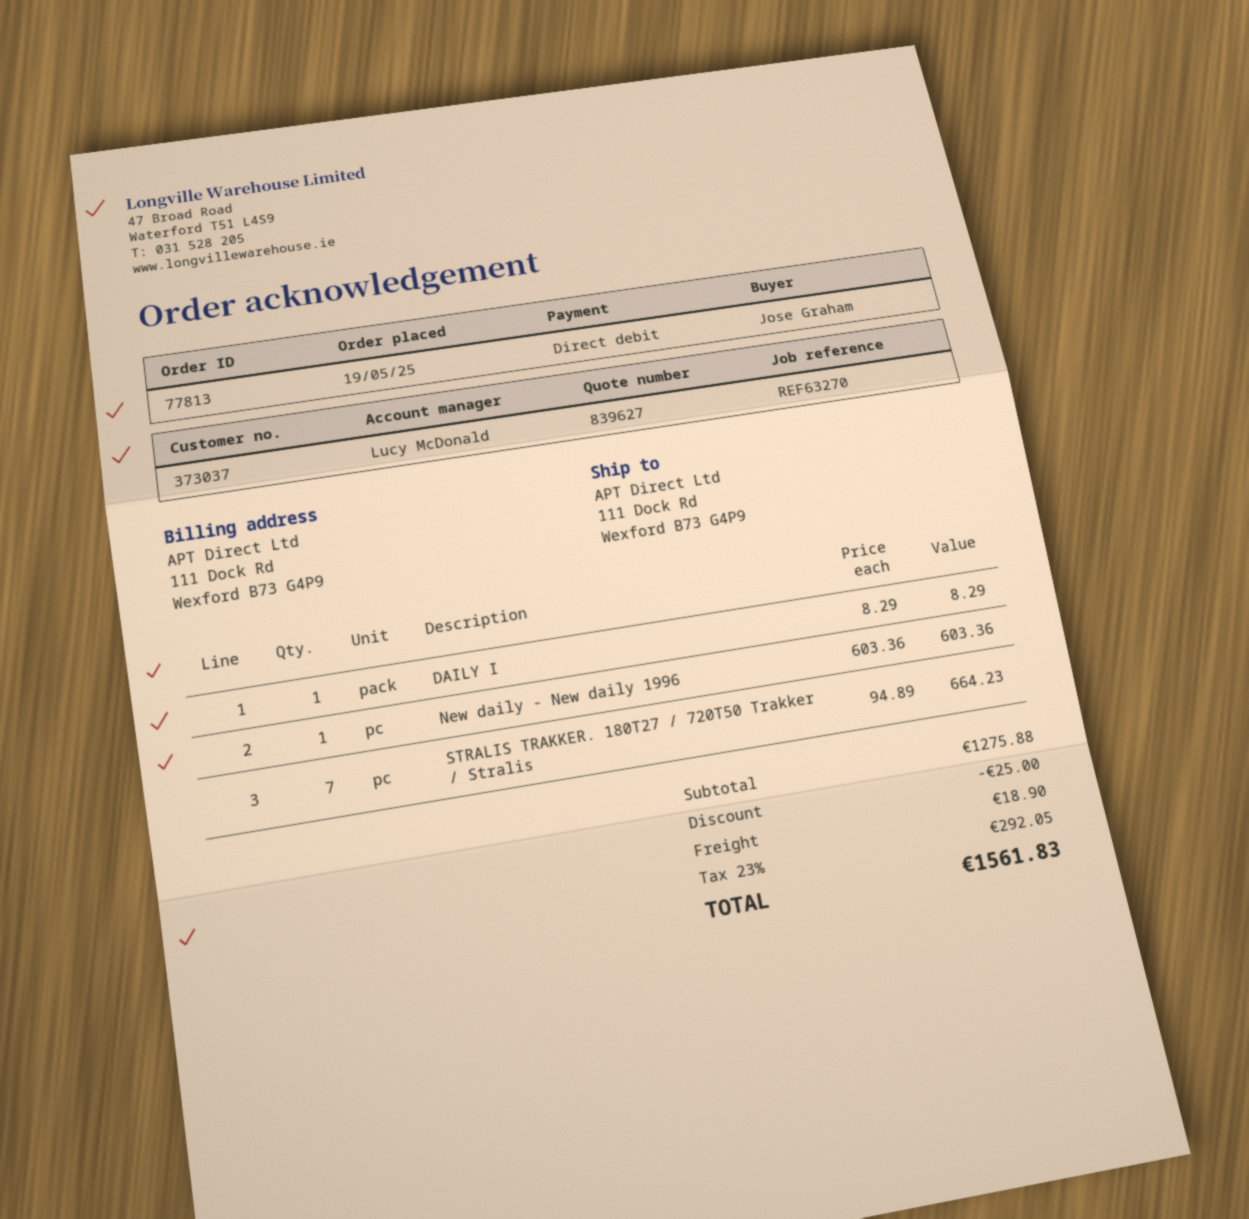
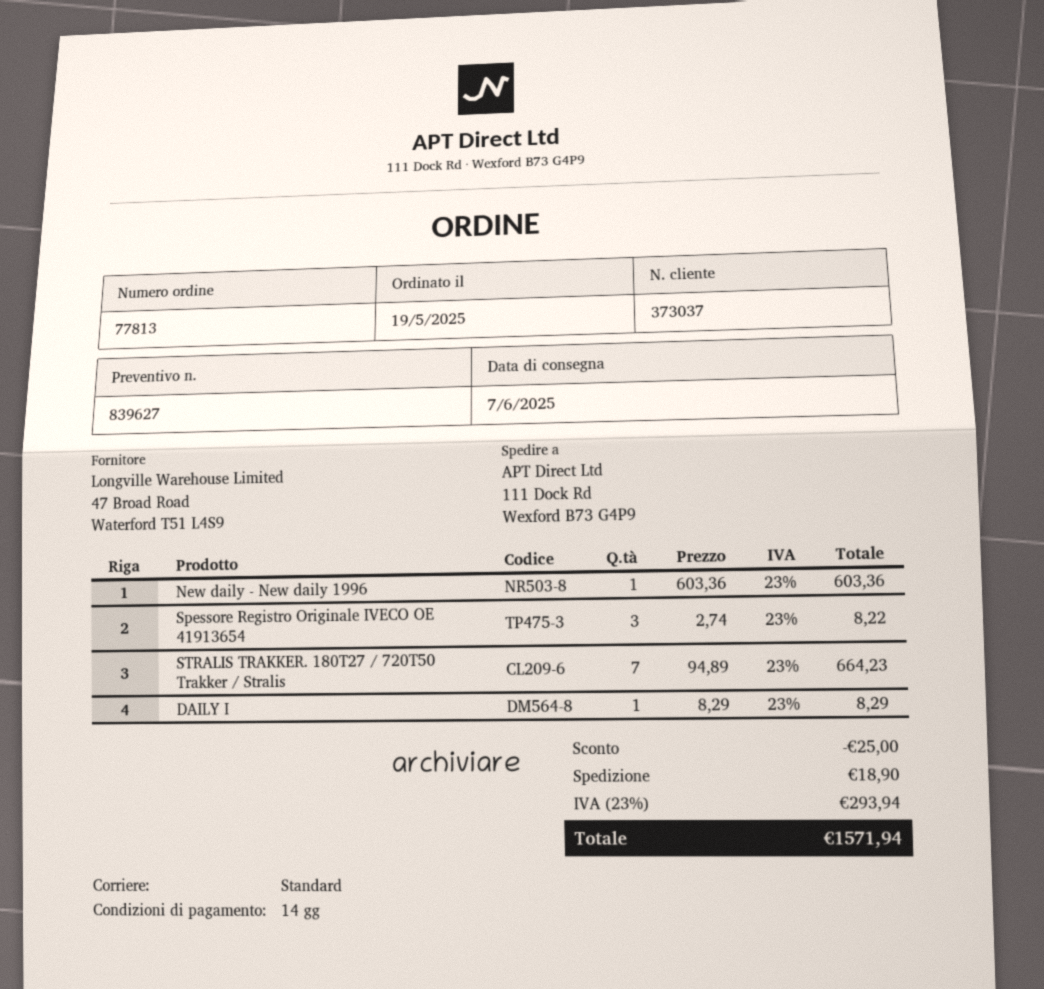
Spessore Registro Originale IVECO OE 41913654: none -> 3 x 2.74 = 8.22
tax: 23% = 292.05 -> 23% = 293.94
total: 1561.83 -> 1571.94

